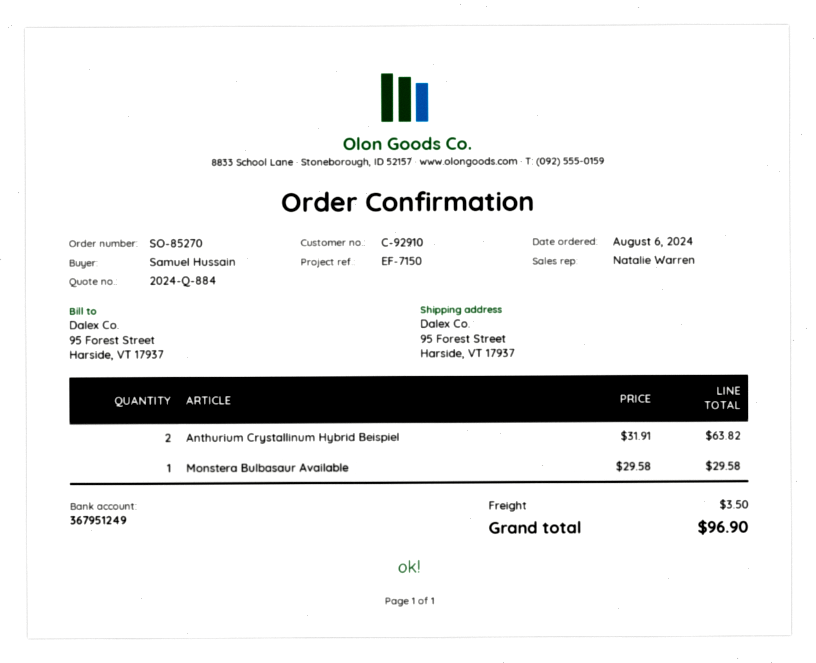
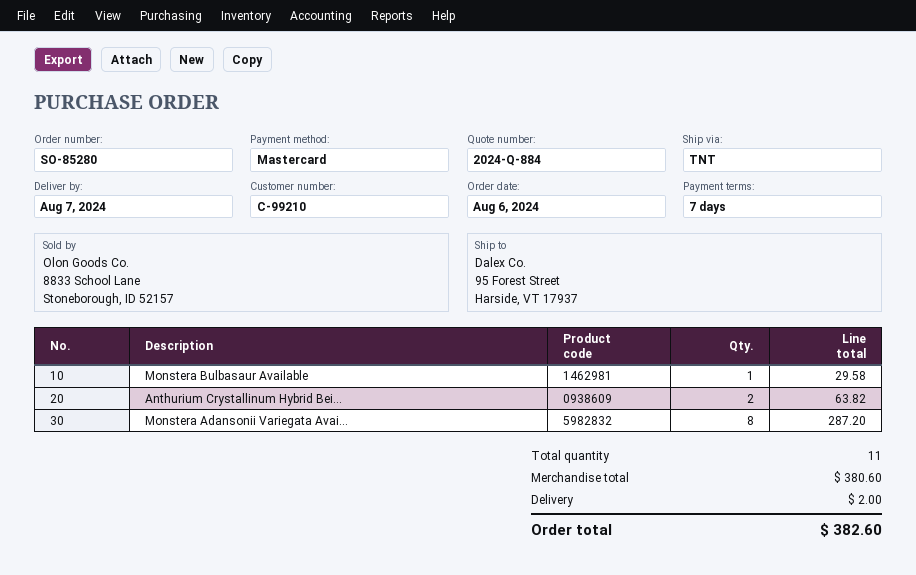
order number: SO-85270 -> SO-85280
customer number: C-92910 -> C-99210
Monstera Adansonii Variegata Avai...: none -> 8 for 287.20
shipping: 3.50 -> 2.00
total: 96.90 -> 382.60

